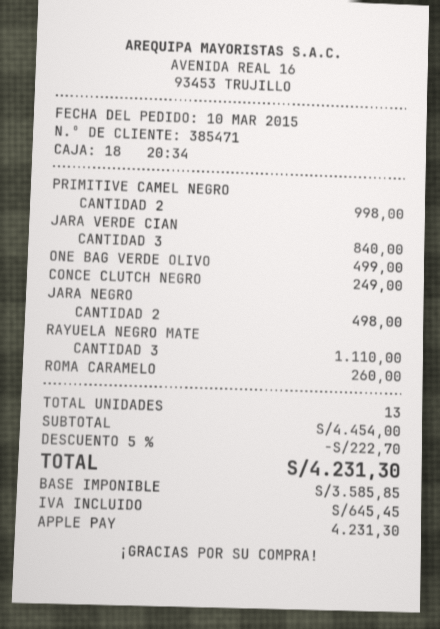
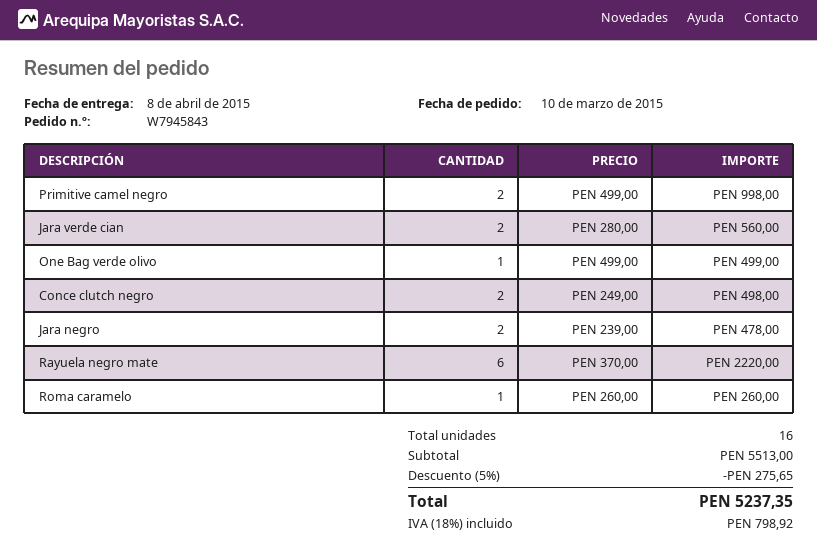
JARA VERDE CIAN: 3 for 840.00 -> 2 for 560.00
CONCE CLUTCH NEGRO: 1 for 249.00 -> 2 for 498.00
JARA NEGRO: 2 for 498.00 -> 2 for 478.00
RAYUELA NEGRO MATE: 3 for 1110.00 -> 6 for 2220.00
total quantity: 13 -> 16
subtotal: 4454.00 -> 5513.00
discount: 5% = 222.70 -> 5% = 275.65
tax: 645.45 -> 798.92
total: 4231.30 -> 5237.35

